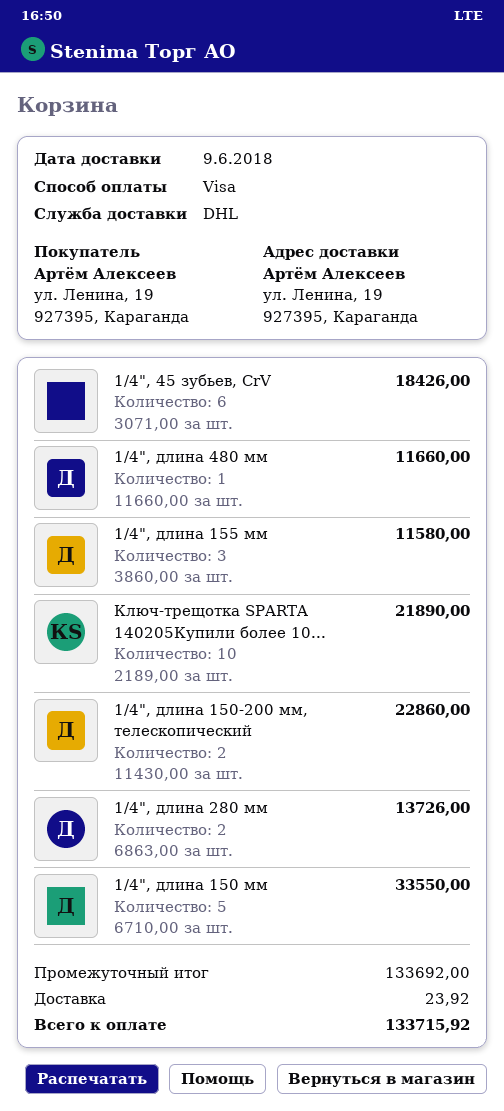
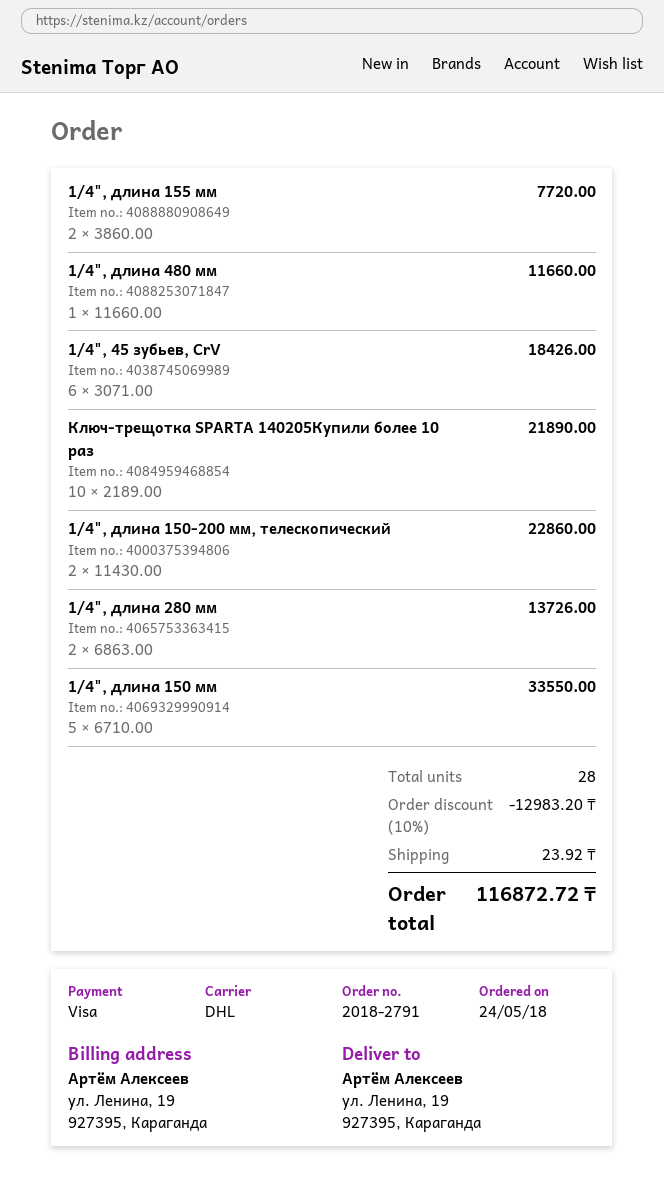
1/4", длина 155 мм: 3 x 3860.00 = 11580.00 -> 2 x 3860.00 = 7720.00
discount: none -> 10% = 12983.20
total: 133715.92 -> 116872.72

